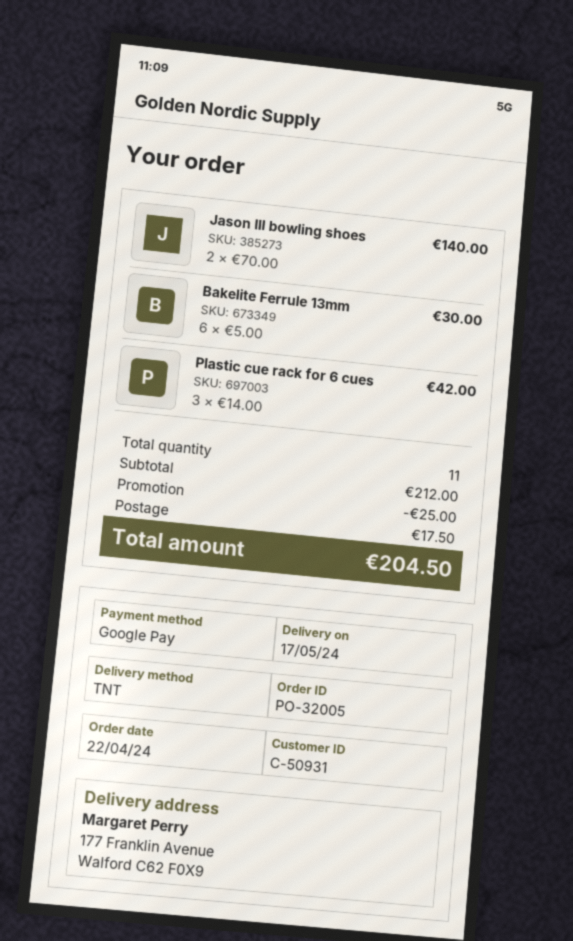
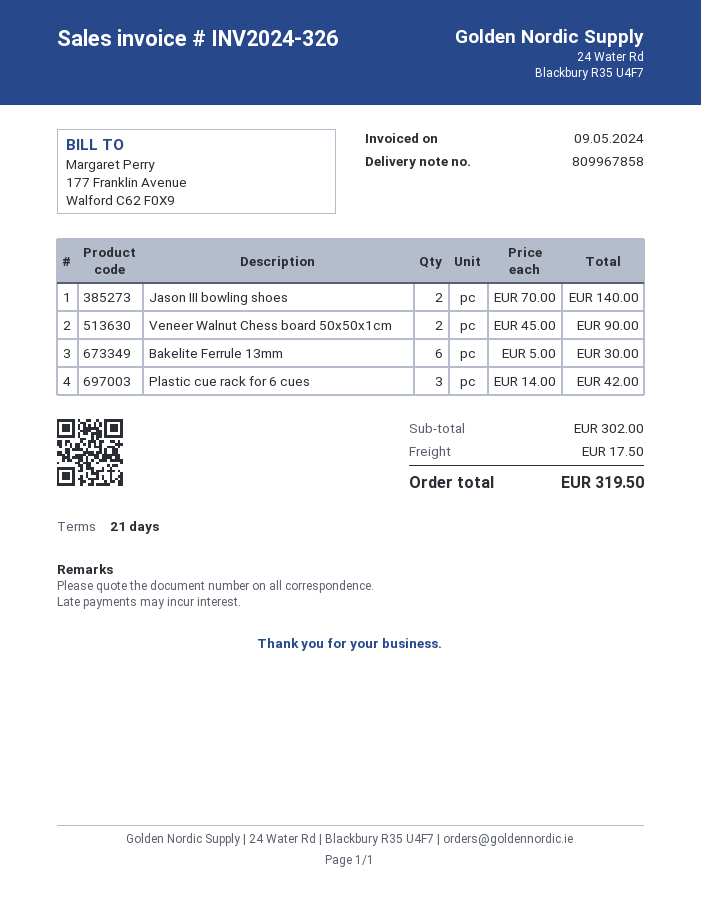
Veneer Walnut Chess board 50x50x1cm: none -> 2 x 45.00 = 90.00
subtotal: 212.00 -> 302.00
discount: 25.00 -> none
total: 204.50 -> 319.50

